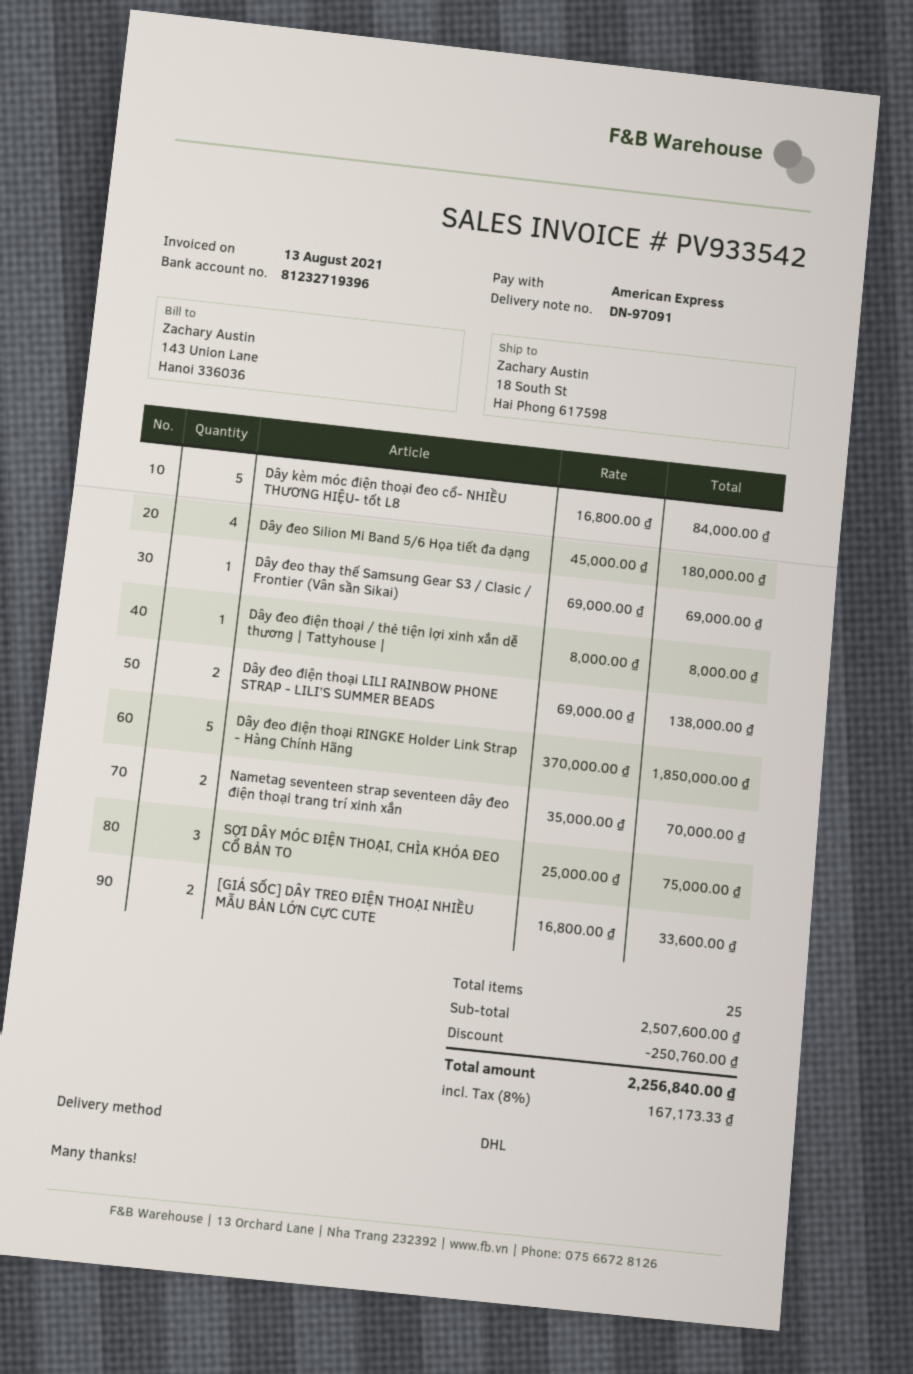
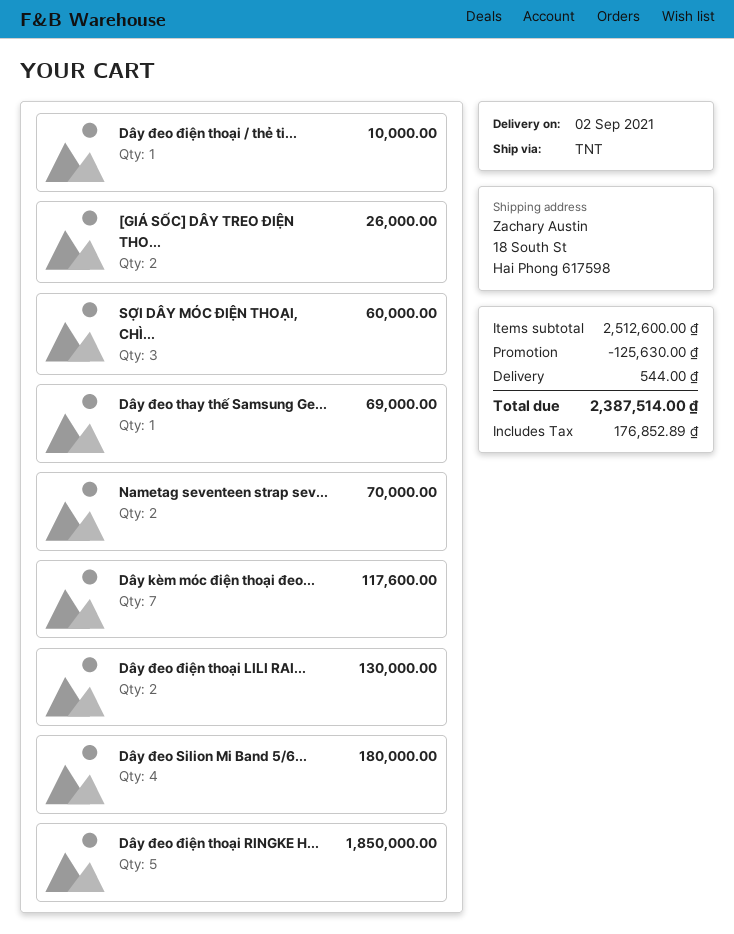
shipping method: DHL -> TNT
Dây kèm móc điện thoại đeo cổ- NHIỀU THƯƠNG HIỆU- tốt L8: 5 for 84000.00 -> 7 for 117600.00
Dây đeo điện thoại / thẻ tiện lợi xinh xắn dễ thương | Tattyhouse |: 1 for 8000.00 -> 1 for 10000.00
Dây đeo điện thoại LILI RAINBOW PHONE STRAP - LILI’S SUMMER BEADS: 2 for 138000.00 -> 2 for 130000.00
SỢI DÂY MÓC ĐIỆN THOẠI, CHÌA KHÓA ĐEO CỔ BẢN TO: 3 for 75000.00 -> 3 for 60000.00
[GIÁ SỐC] DÂY TREO ĐIỆN THOẠI NHIỀU MẪU BẢN LỚN CỰC CUTE: 2 for 33600.00 -> 2 for 26000.00
subtotal: 2507600.00 -> 2512600.00
discount: 250760.00 -> 125630.00
shipping: none -> 544.00
tax: 167173.33 -> 176852.89
total: 2256840.00 -> 2387514.00

